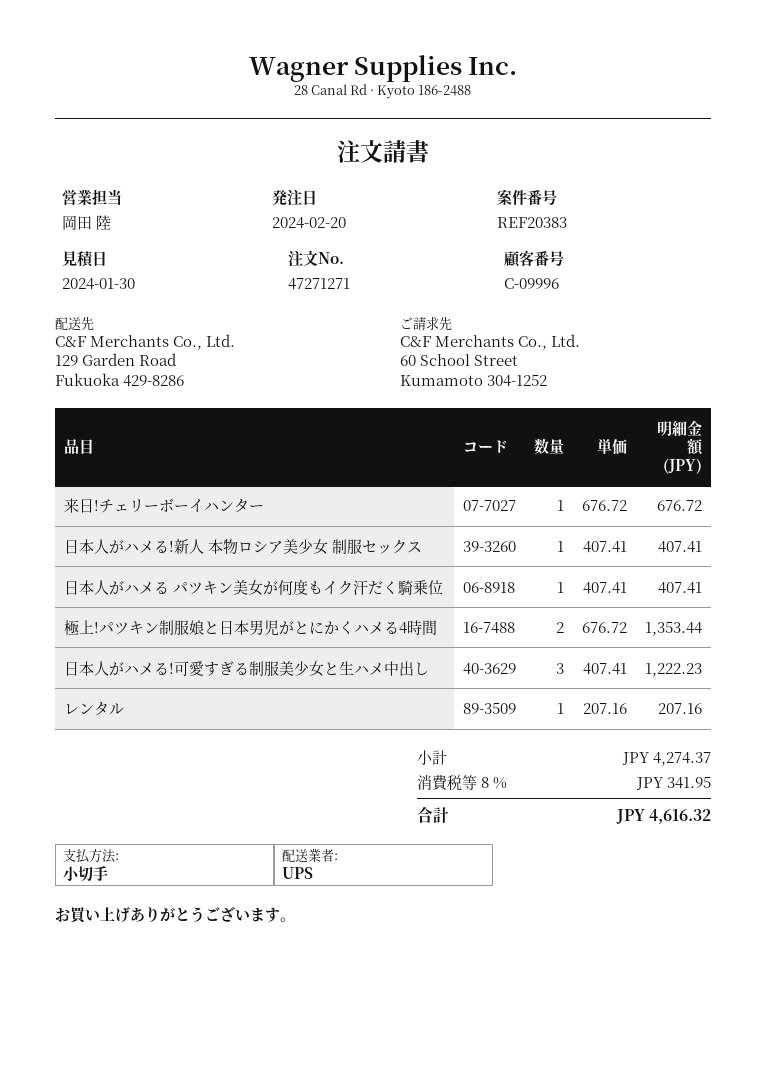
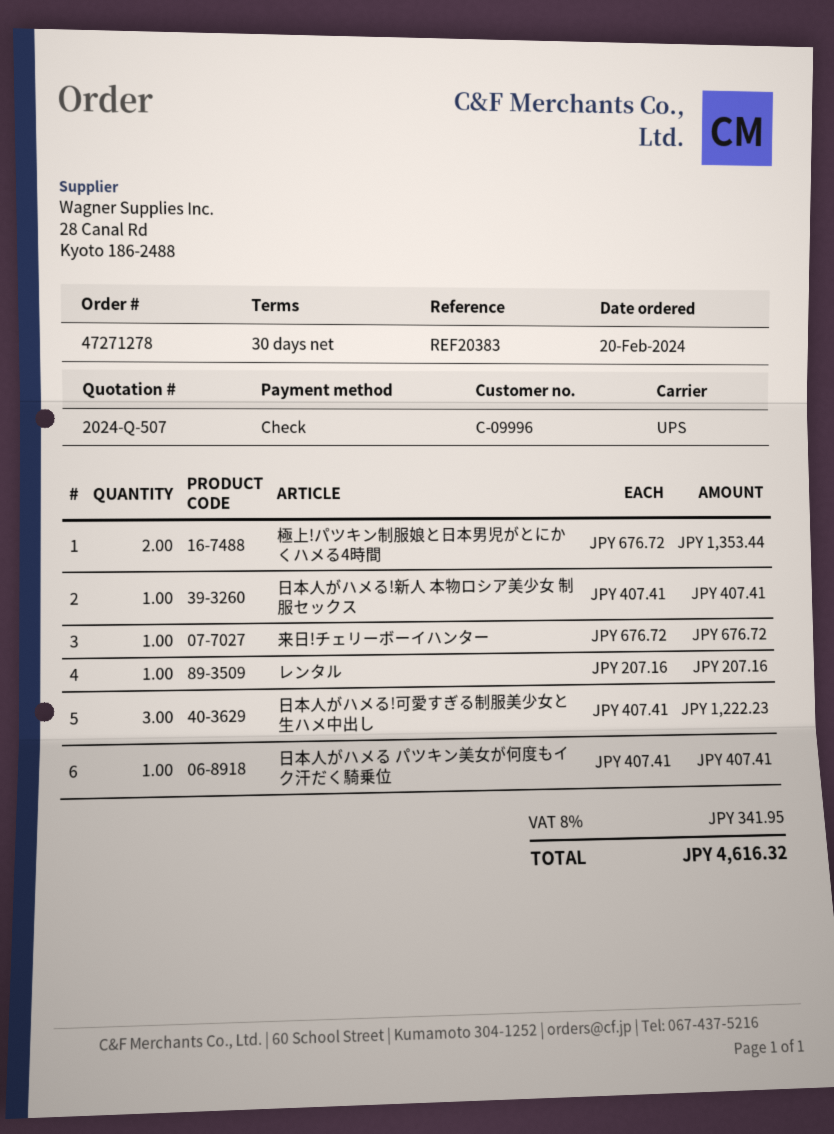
order number: 47271271 -> 47271278

